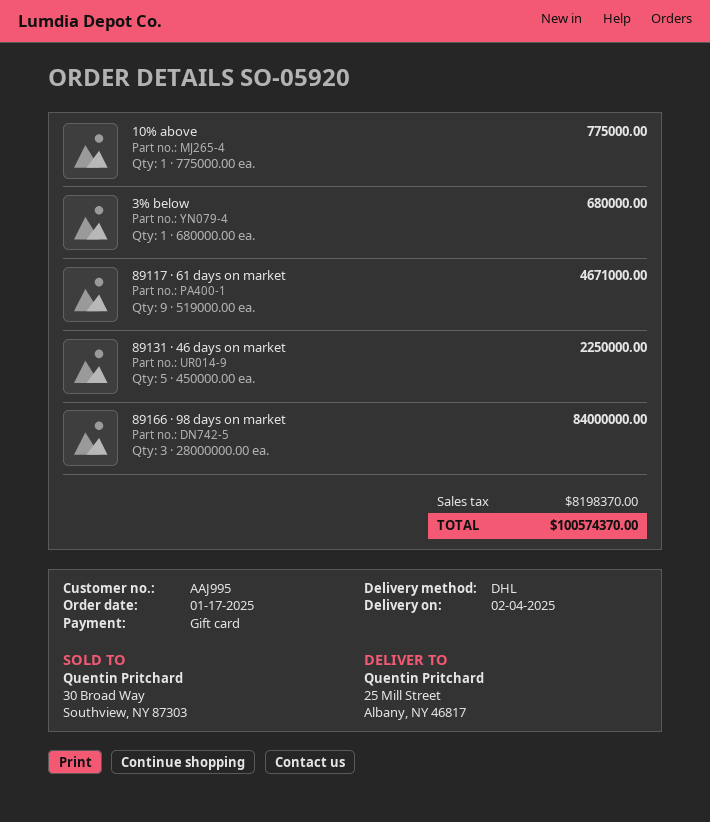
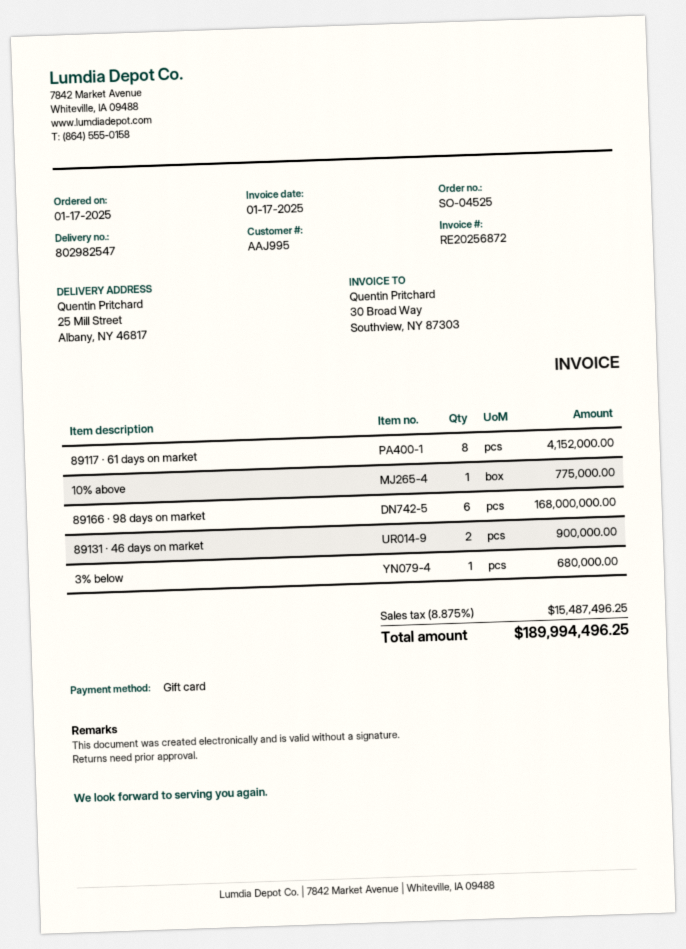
order number: SO-05920 -> SO-04525
89117 · 61 days on market: 9 for 4671000.00 -> 8 for 4152000.00
89131 · 46 days on market: 5 for 2250000.00 -> 2 for 900000.00
89166 · 98 days on market: 3 for 84000000.00 -> 6 for 168000000.00
tax: 8198370.00 -> 15487496.25
total: 100574370.00 -> 189994496.25

